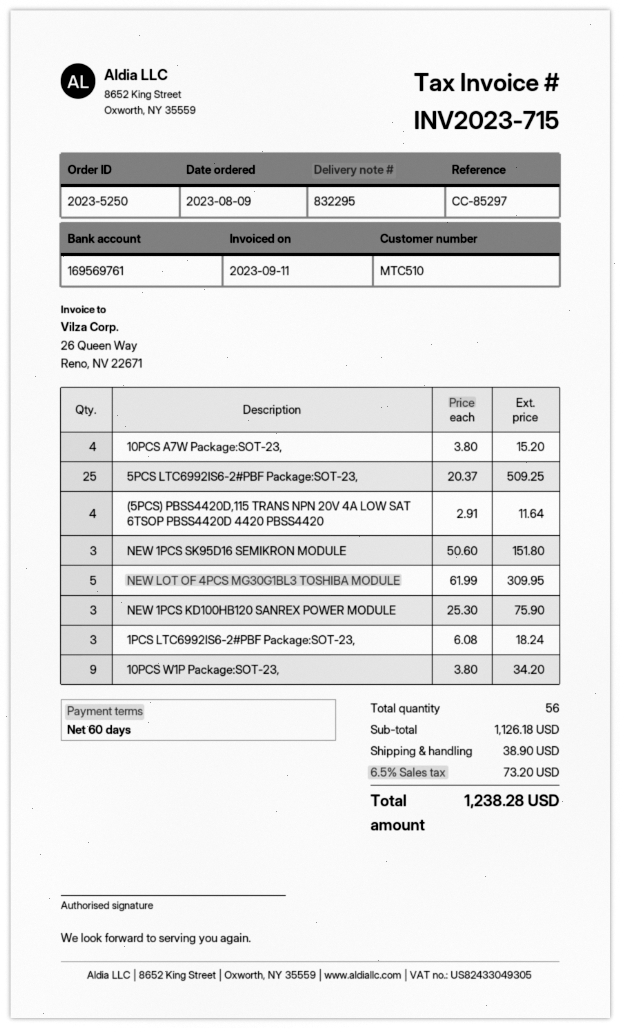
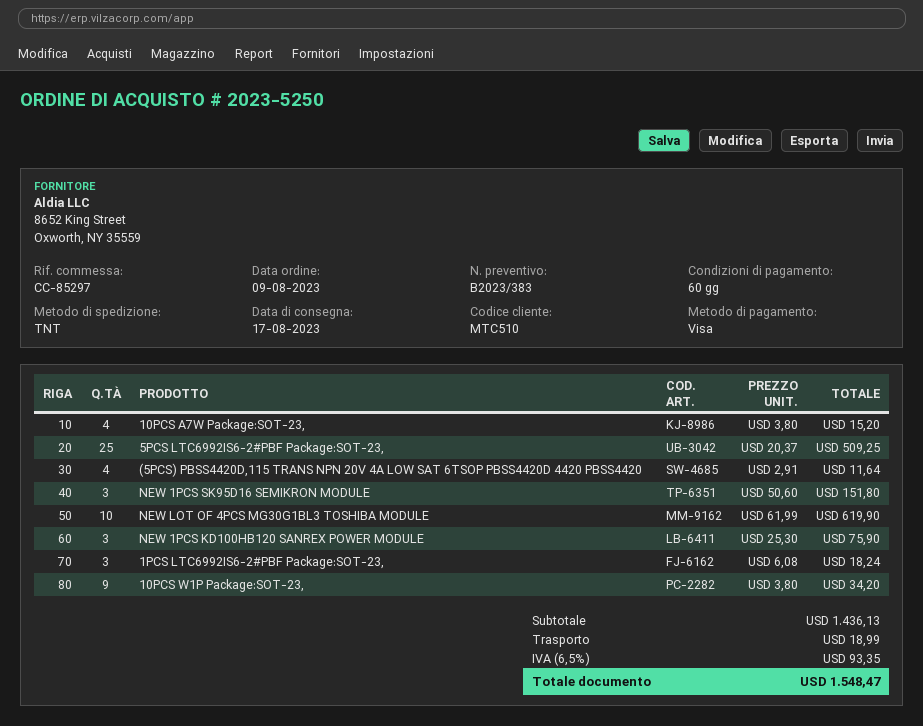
NEW LOT OF 4PCS MG30G1BL3 TOSHIBA MODULE: 5 x 61.99 = 309.95 -> 10 x 61.99 = 619.90
subtotal: 1126.18 -> 1436.13
shipping: 38.90 -> 18.99
tax: 6.5% = 73.20 -> 6.5% = 93.35
total: 1238.28 -> 1548.47

